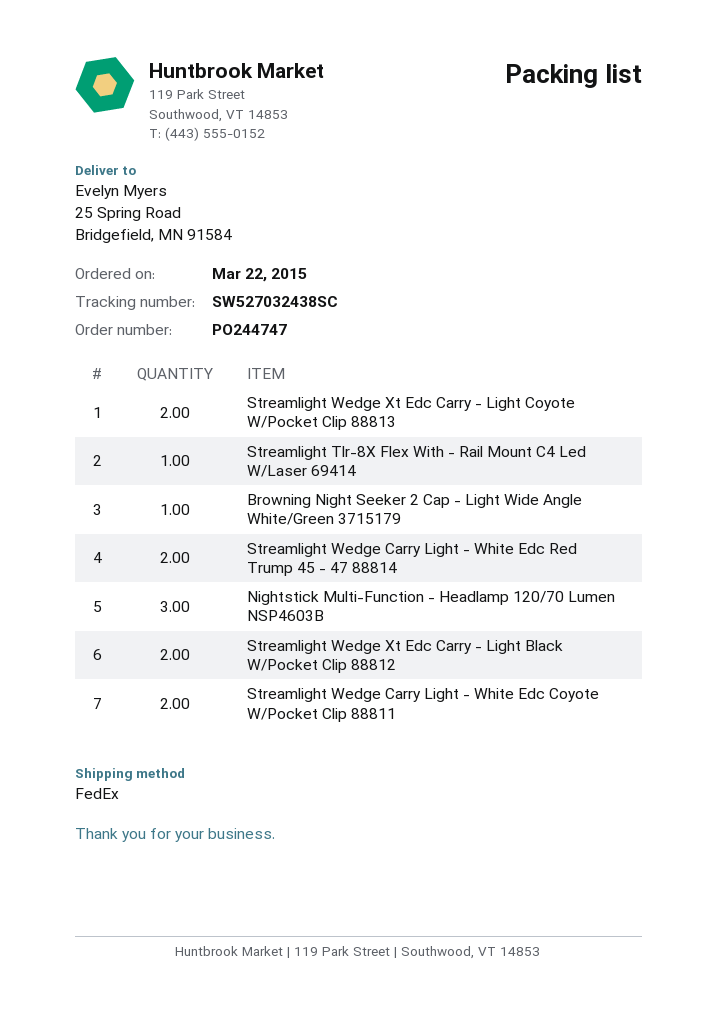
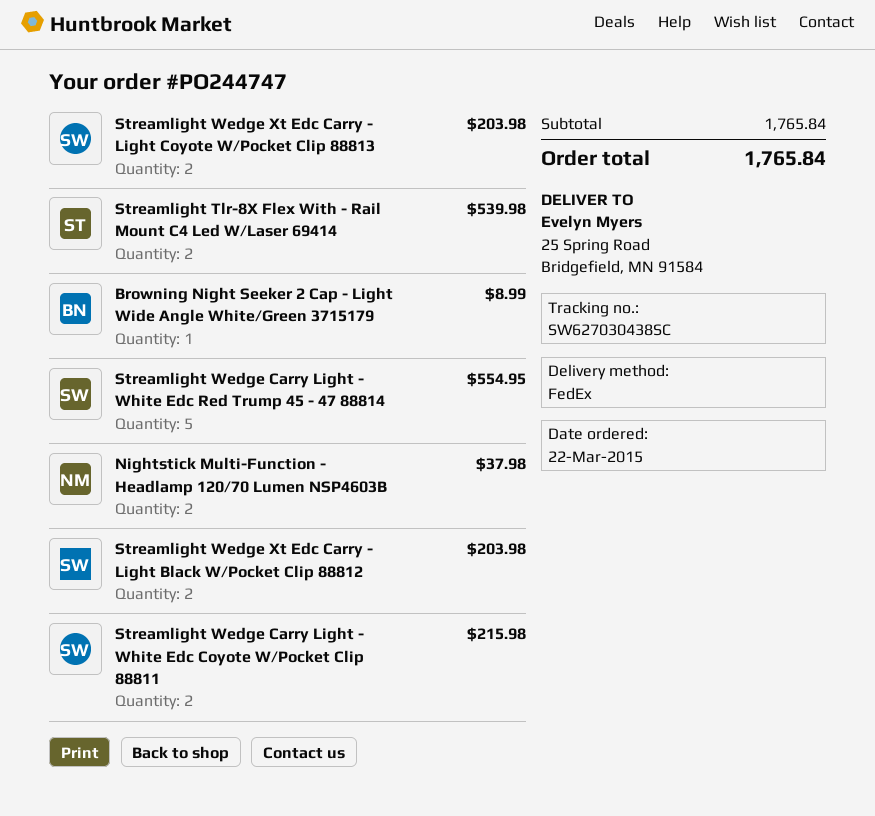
tracking number: SW527032438SC -> SW627030438SC
Streamlight Tlr-8X Flex With - Rail Mount C4 Led W/Laser 69414: 1 -> 2
Streamlight Wedge Carry Light - White Edc Red Trump 45 - 47 88814: 2 -> 5
Nightstick Multi-Function - Headlamp 120/70 Lumen NSP4603B: 3 -> 2

